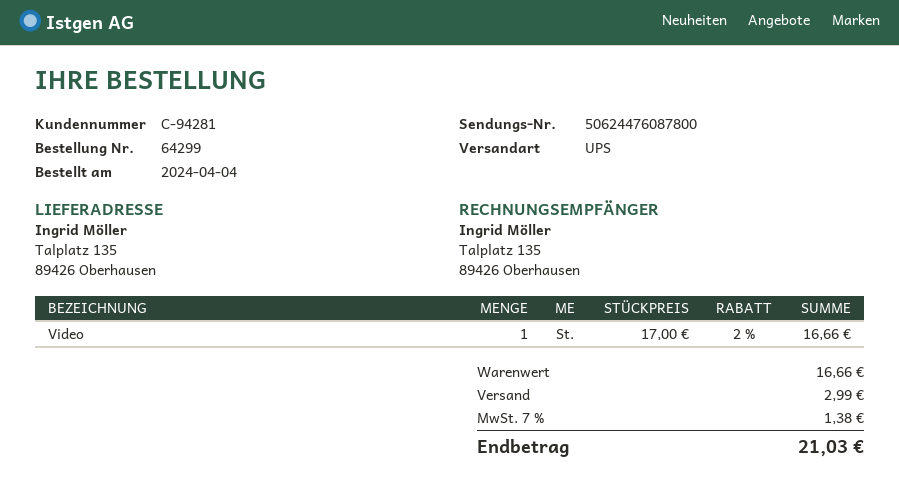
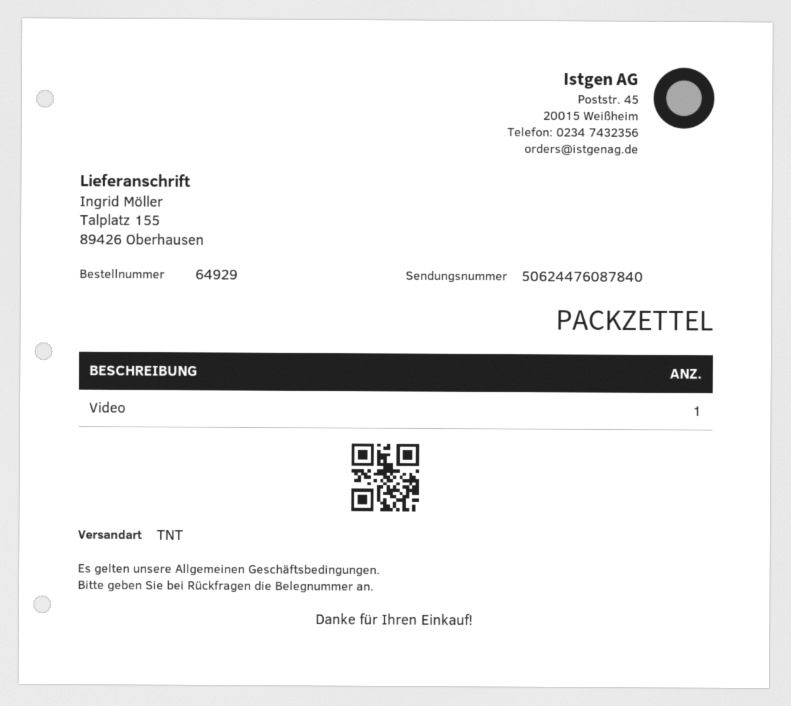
order number: 64299 -> 64929
shipping method: UPS -> TNT
tracking number: 50624476087800 -> 50624476087840
ship to: Talplatz 135, 89426 Oberhausen -> Talplatz 155, 89426 Oberhausen

